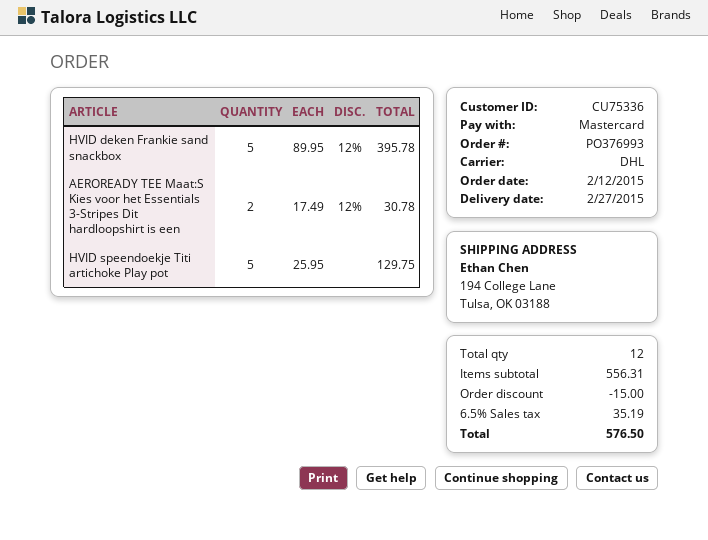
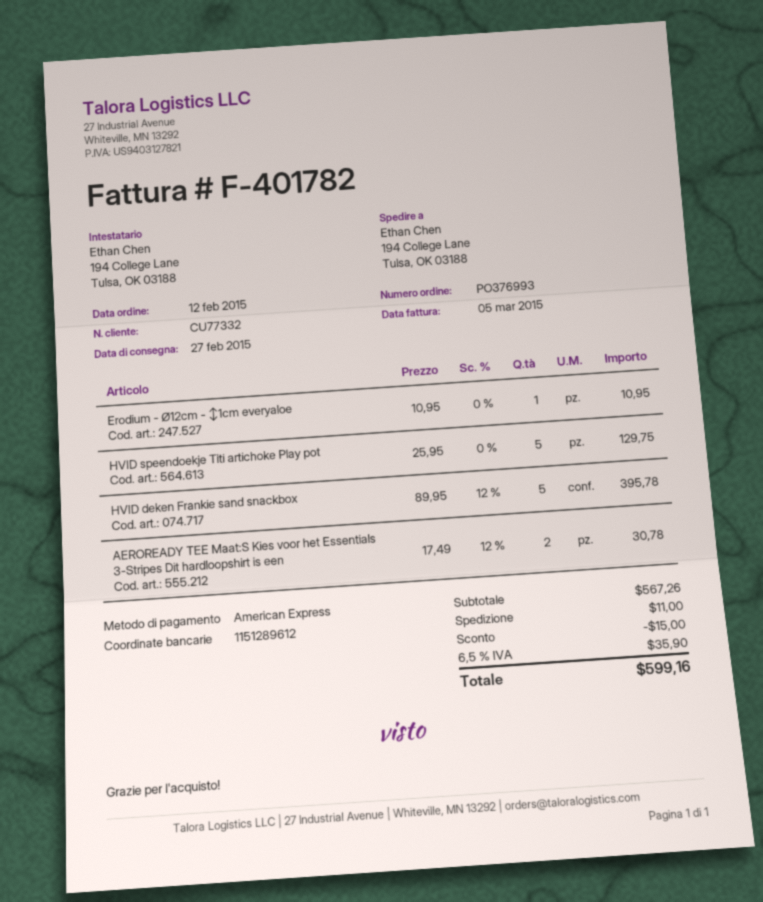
customer number: CU75336 -> CU77332
payment method: Mastercard -> American Express
Erodium - Ø12cm - ↕1cm everyaloe: none -> 1 x 10.95 = 10.95
subtotal: 556.31 -> 567.26
shipping: none -> 11.00
tax: 6.5% = 35.19 -> 6.5% = 35.90
total: 576.50 -> 599.16

